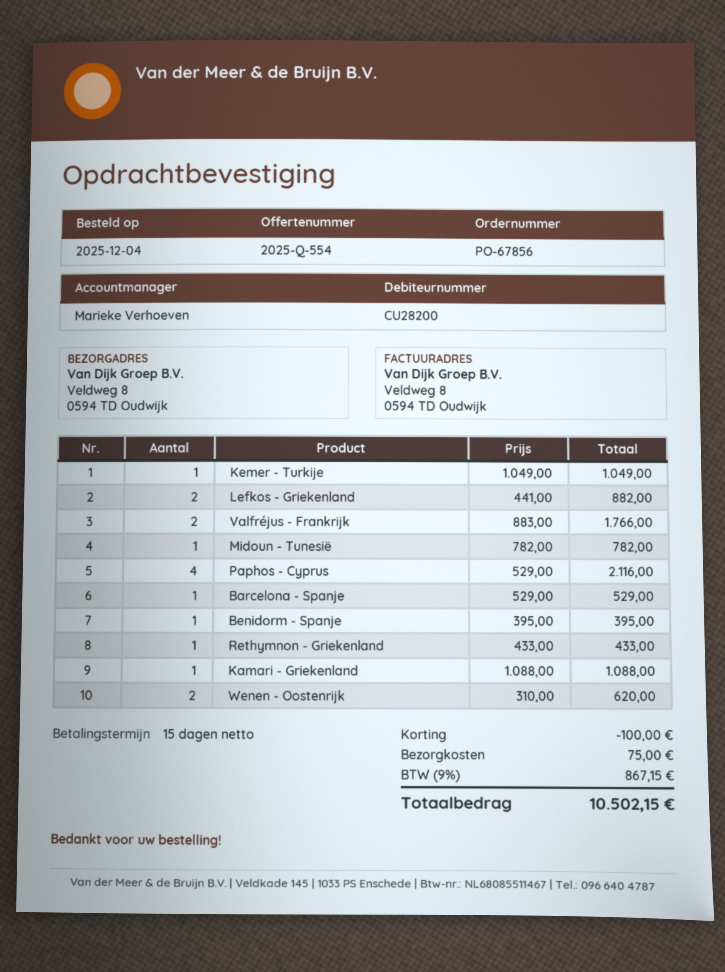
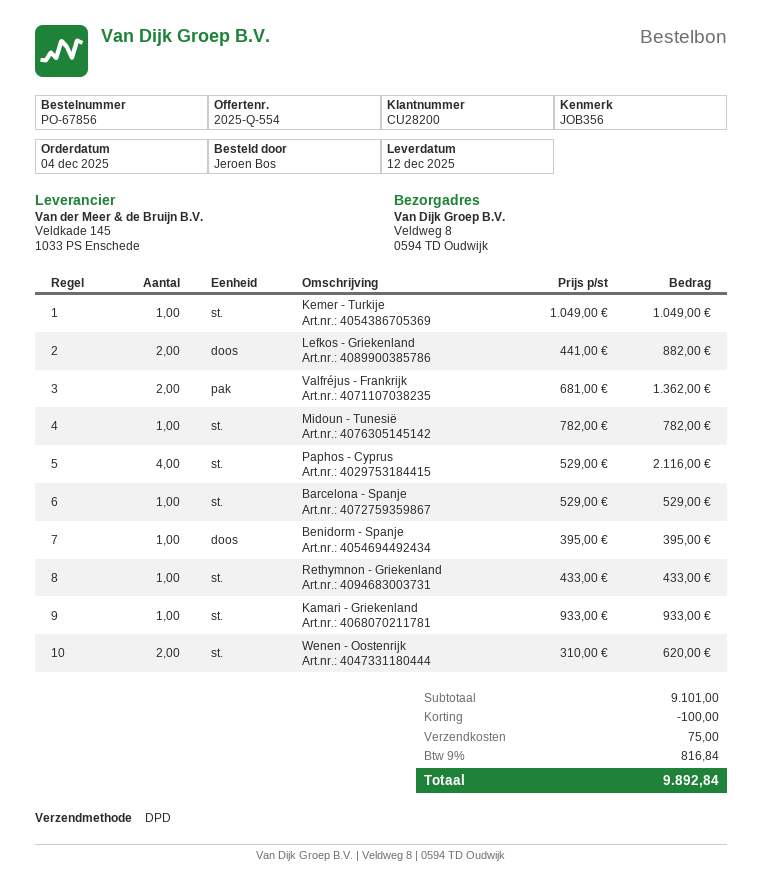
Valfréjus - Frankrijk: 2 x 883.00 = 1766.00 -> 2 x 681.00 = 1362.00
Kamari - Griekenland: 1 x 1088.00 = 1088.00 -> 1 x 933.00 = 933.00
tax: 9% = 867.15 -> 9% = 816.84
total: 10502.15 -> 9892.84

